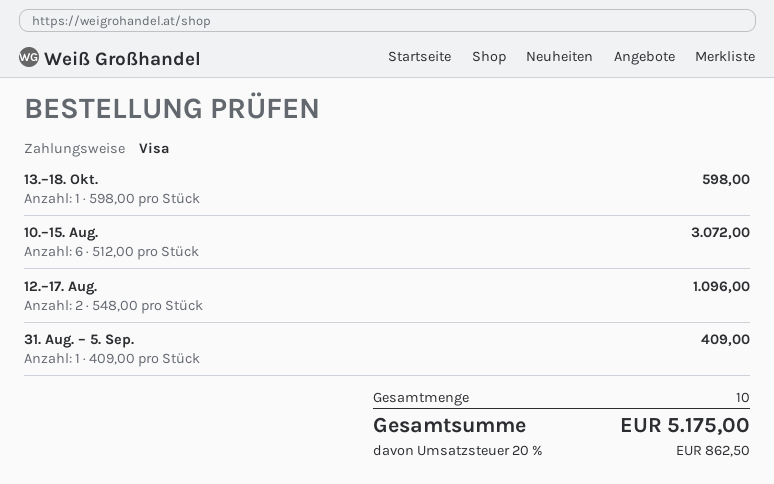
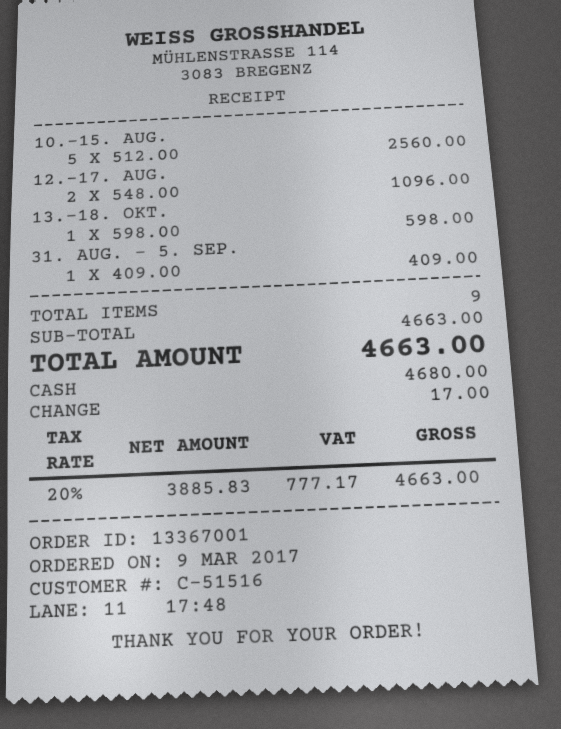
payment method: Visa -> cash
10.–15. Aug.: 6 x 512.00 = 3072.00 -> 5 x 512.00 = 2560.00
total quantity: 10 -> 9
tax: 20% = 862.50 -> 20% = 777.17
total: 5175.00 -> 4663.00

